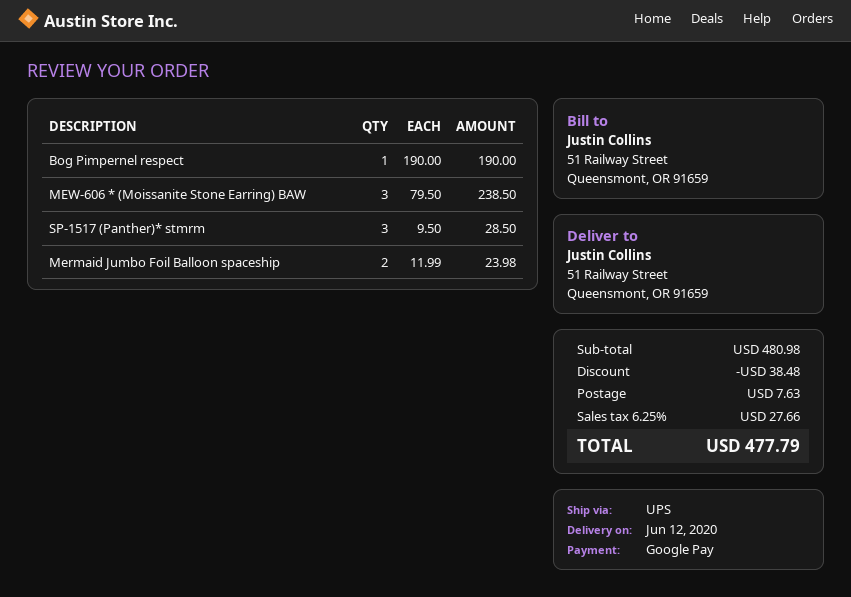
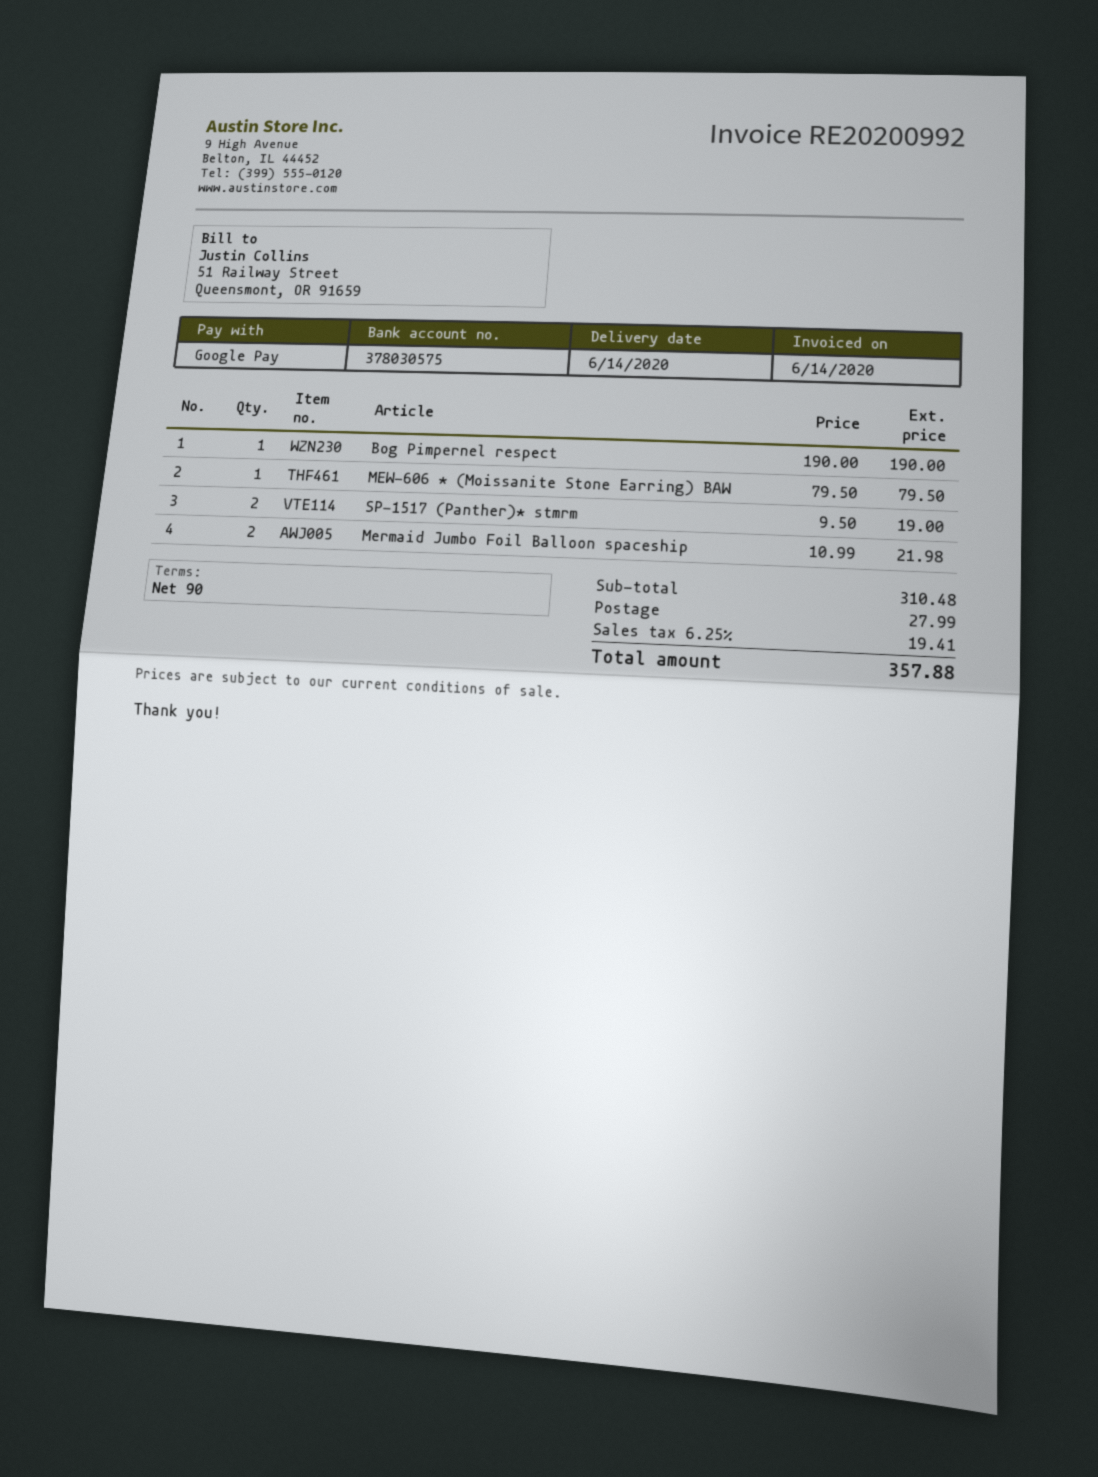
delivery date: 2020-06-12 -> 2020-06-14
MEW-606 * (Moissanite Stone Earring) BAW: 3 x 79.50 = 238.50 -> 1 x 79.50 = 79.50
SP-1517 (Panther)* stmrm: 3 x 9.50 = 28.50 -> 2 x 9.50 = 19.00
Mermaid Jumbo Foil Balloon spaceship: 2 x 11.99 = 23.98 -> 2 x 10.99 = 21.98
subtotal: 480.98 -> 310.48
discount: 38.48 -> none
shipping: 7.63 -> 27.99
tax: 6.25% = 27.66 -> 6.25% = 19.41
total: 477.79 -> 357.88

